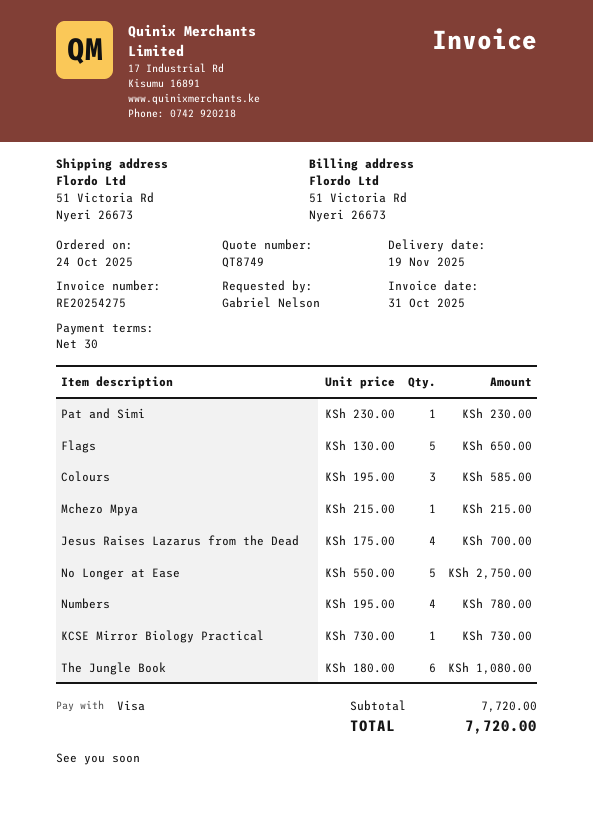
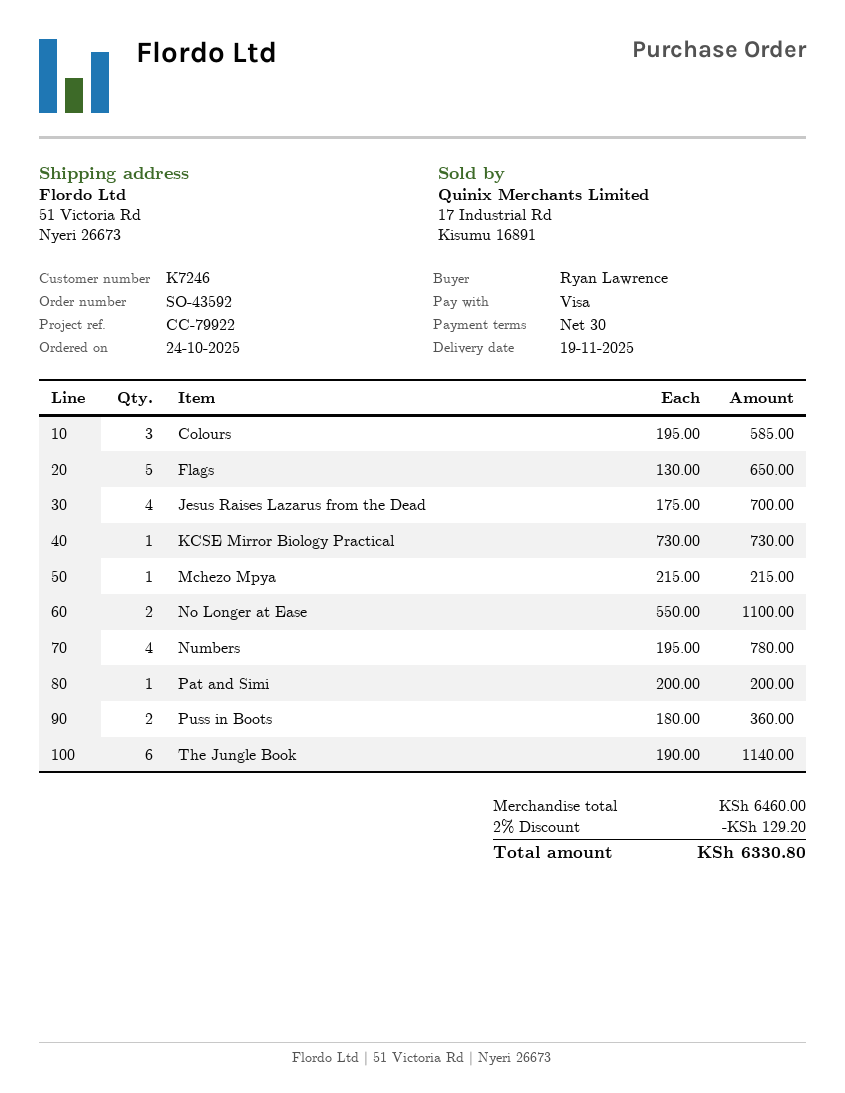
ordered by: Gabriel Nelson -> Ryan Lawrence
Pat and Simi: 1 x 230.00 = 230.00 -> 1 x 200.00 = 200.00
No Longer at Ease: 5 x 550.00 = 2750.00 -> 2 x 550.00 = 1100.00
The Jungle Book: 6 x 180.00 = 1080.00 -> 6 x 190.00 = 1140.00
Puss in Boots: none -> 2 x 180.00 = 360.00
subtotal: 7720.00 -> 6460.00
discount: none -> 2% = 129.20
total: 7720.00 -> 6330.80

